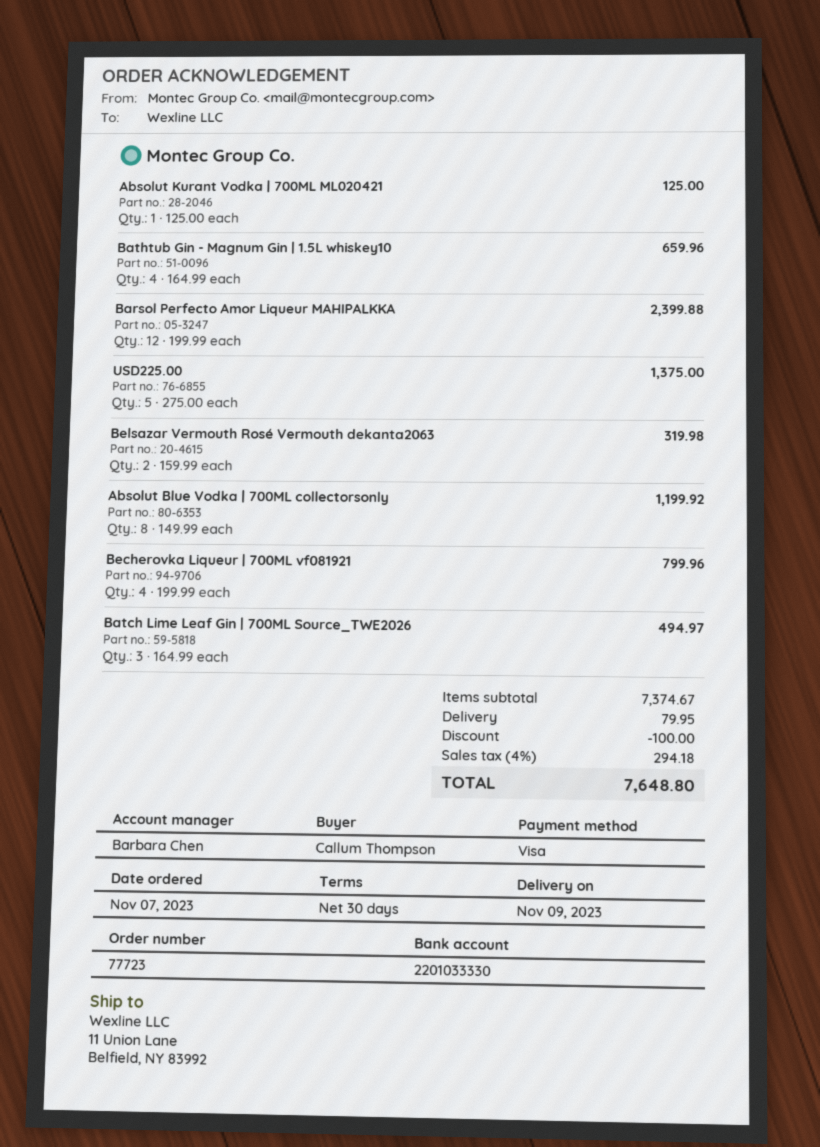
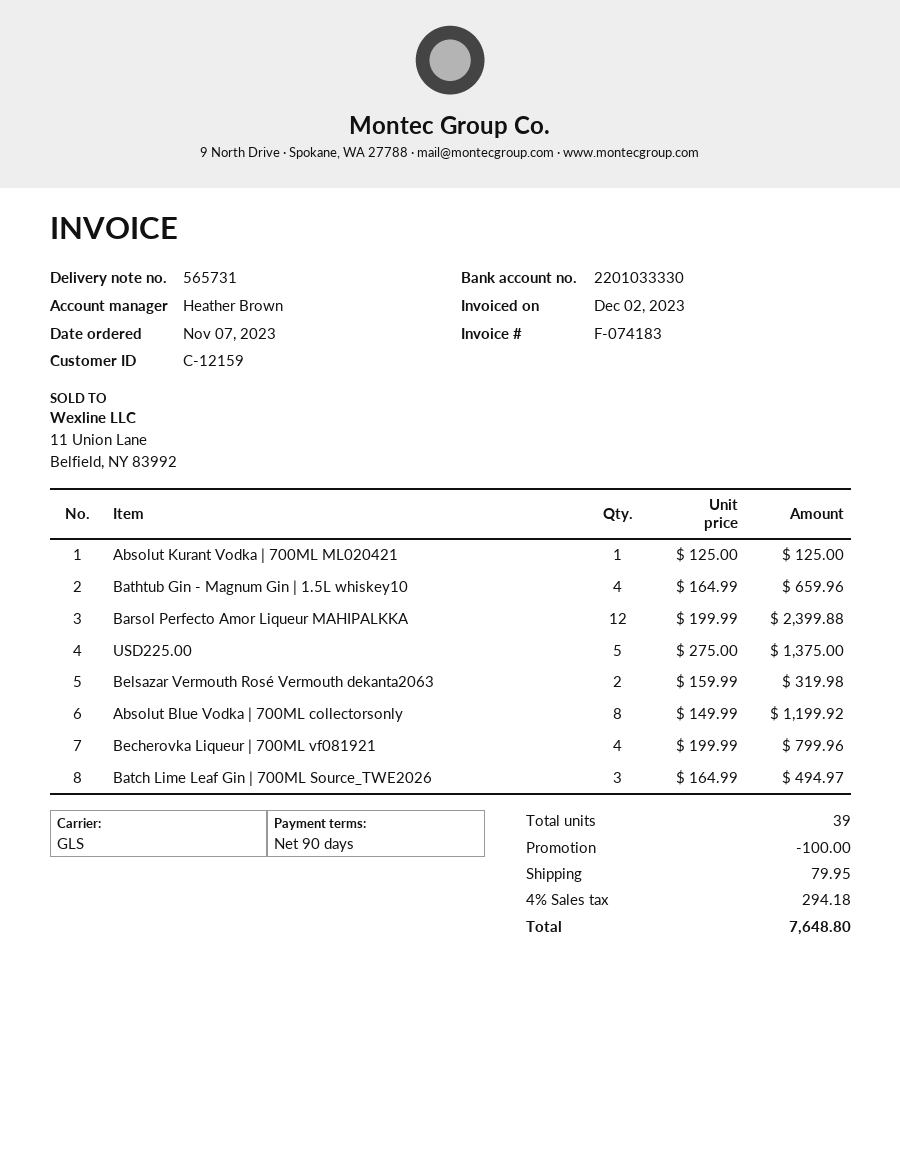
payment terms: 30 days -> 90 days
sales rep: Barbara Chen -> Heather Brown

